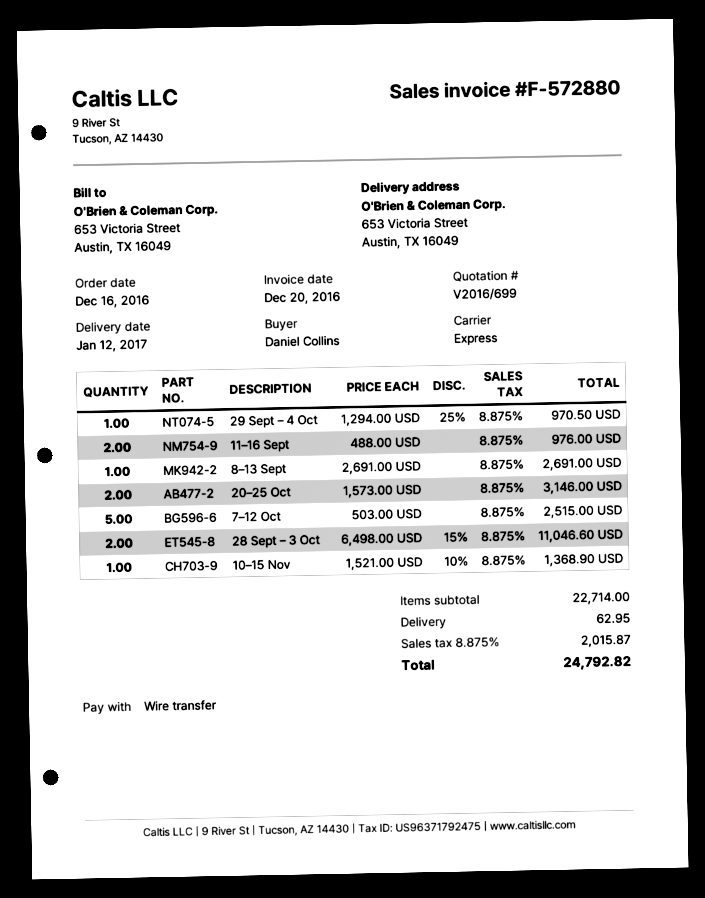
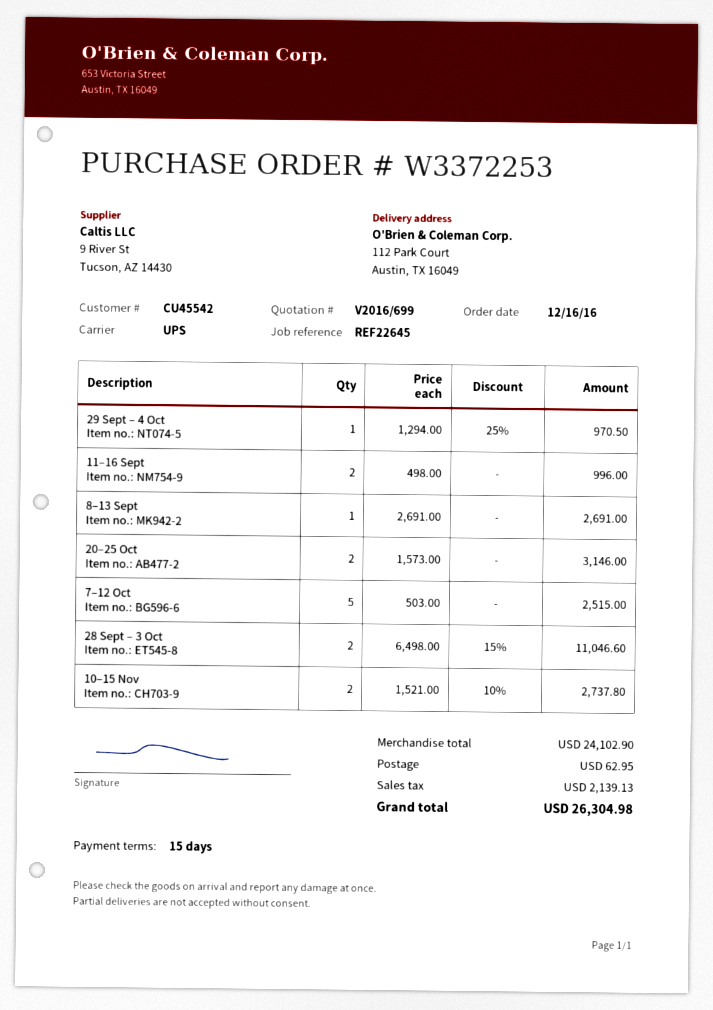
shipping method: express -> UPS
ship to: 653 Victoria Street, Austin, TX 16049 -> 112 Park Court, Austin, TX 16049
11–16 Sept: 2 x 488.00 = 976.00 -> 2 x 498.00 = 996.00
10–15 Nov: 1 x 1521.00 - 10% = 1368.90 -> 2 x 1521.00 - 10% = 2737.80
subtotal: 22714.00 -> 24102.90
tax: 2015.87 -> 2139.13
total: 24792.82 -> 26304.98

